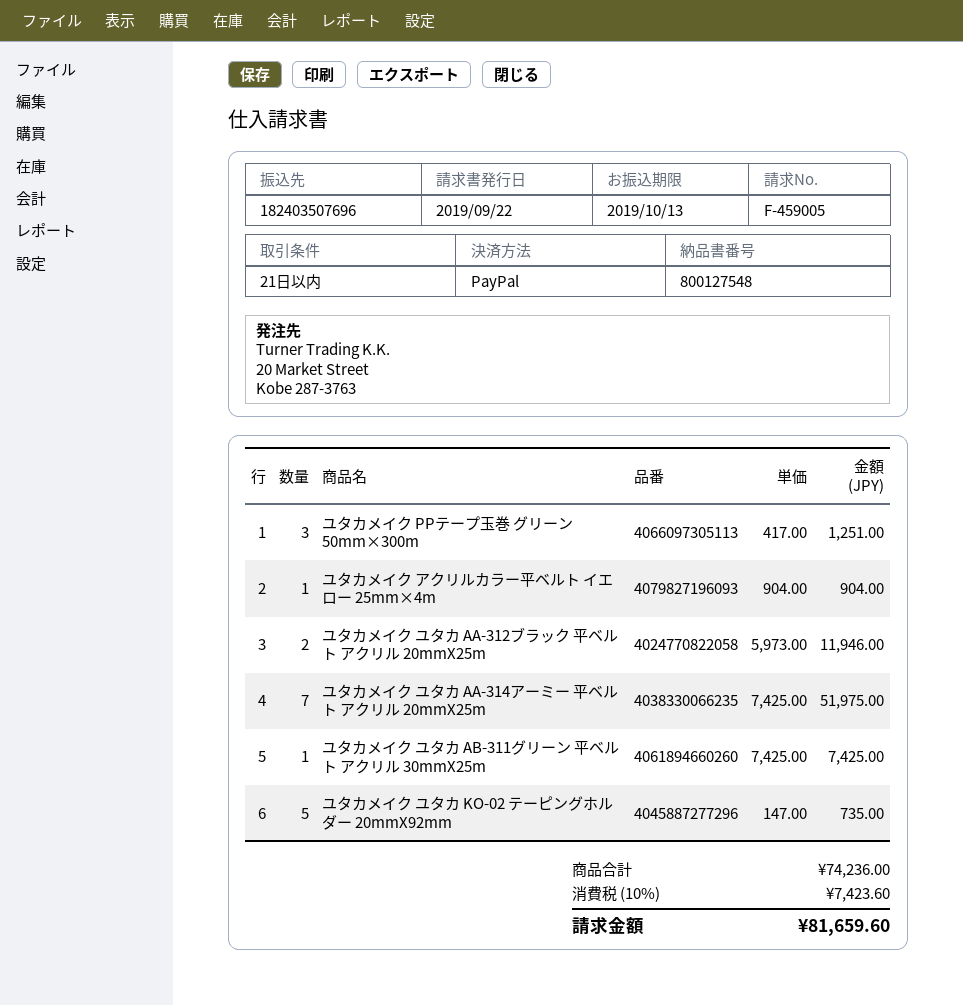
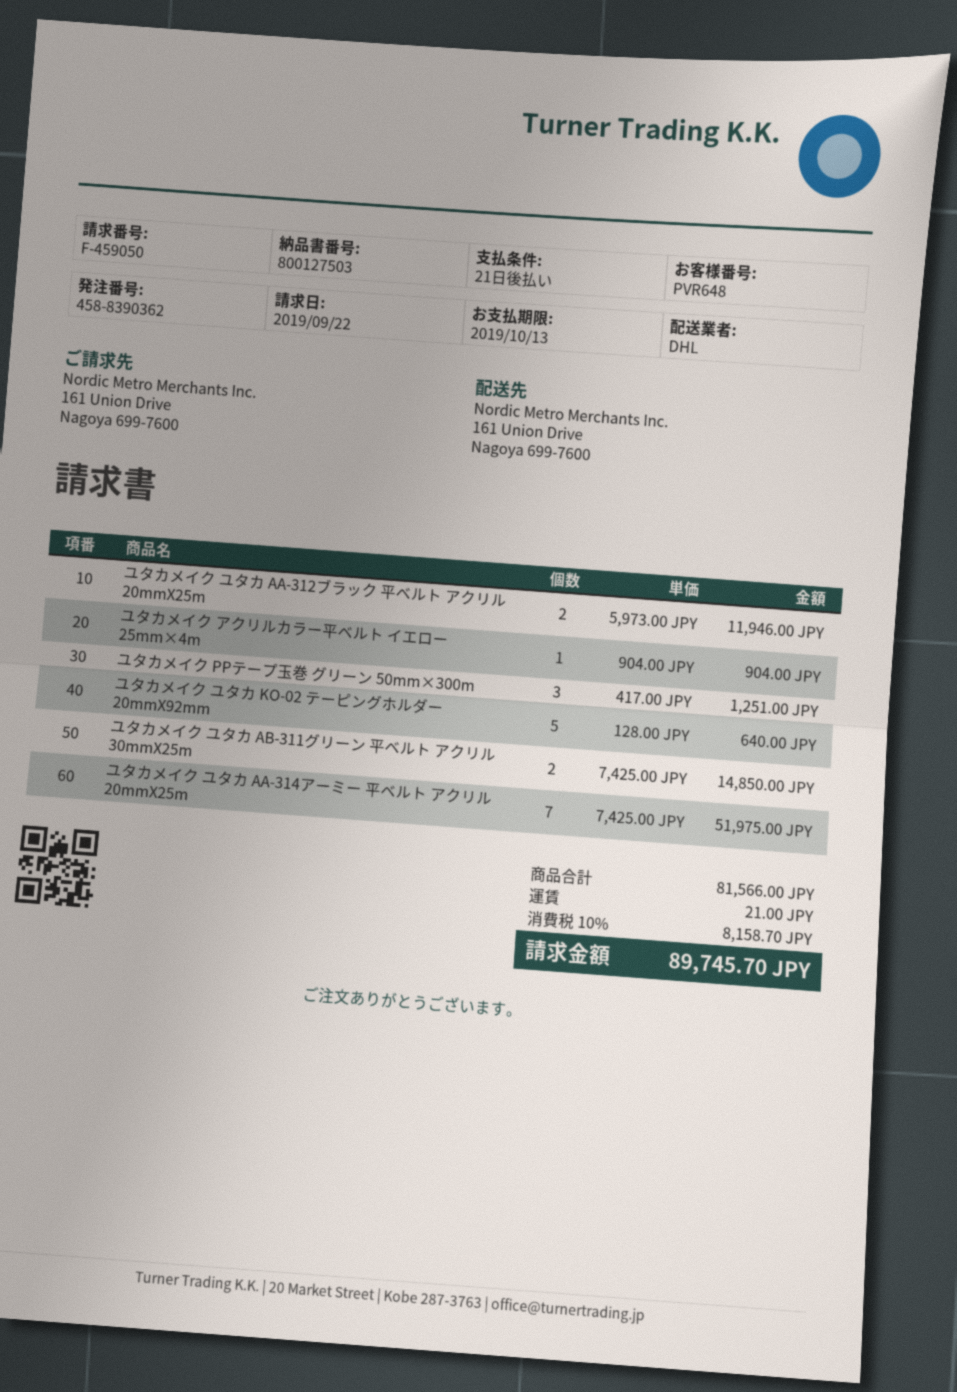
delivery note number: 800127548 -> 800127503
invoice number: F-459005 -> F-459050
ユタカメイク ユタカ AB-311グリーン 平ベルト アクリル 30mmX25m: 1 x 7425.00 = 7425.00 -> 2 x 7425.00 = 14850.00
ユタカメイク ユタカ KO-02 テーピングホルダー 20mmX92mm: 5 x 147.00 = 735.00 -> 5 x 128.00 = 640.00
subtotal: 74236.00 -> 81566.00
shipping: none -> 21.00
tax: 10% = 7423.60 -> 10% = 8158.70
total: 81659.60 -> 89745.70

